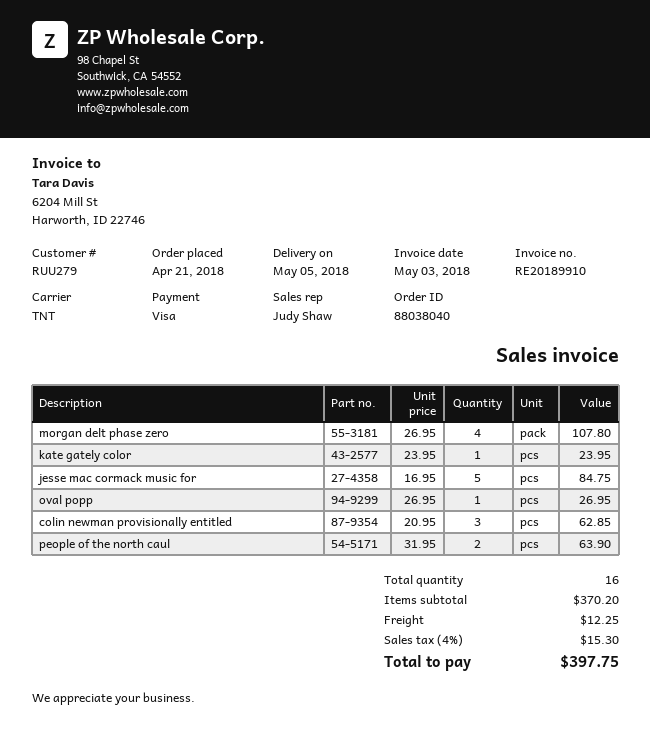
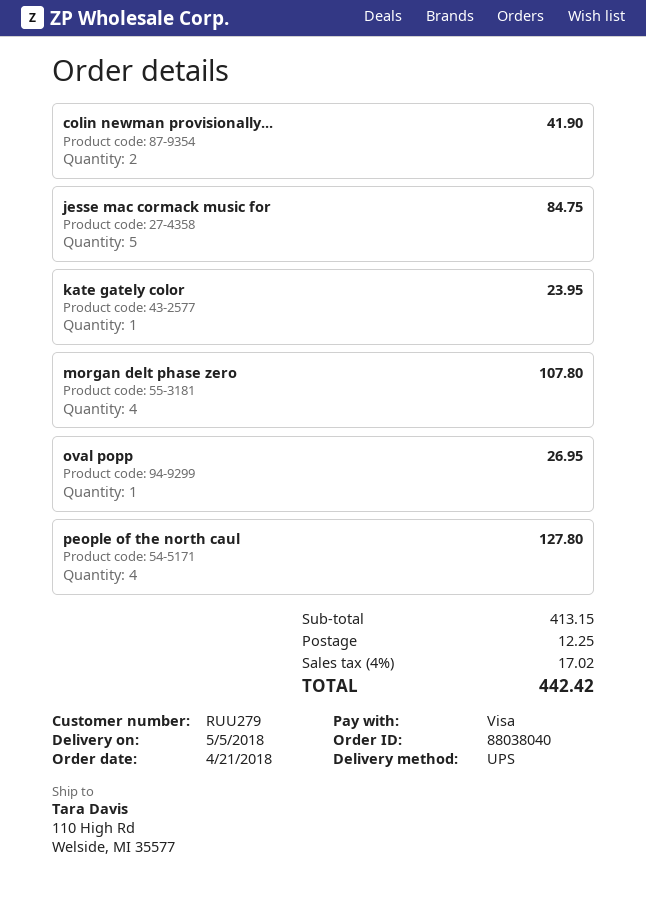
shipping method: TNT -> UPS
colin newman provisionally entitled: 3 for 62.85 -> 2 for 41.90
people of the north caul: 2 for 63.90 -> 4 for 127.80
subtotal: 370.20 -> 413.15
tax: 4% = 15.30 -> 4% = 17.02
total: 397.75 -> 442.42

